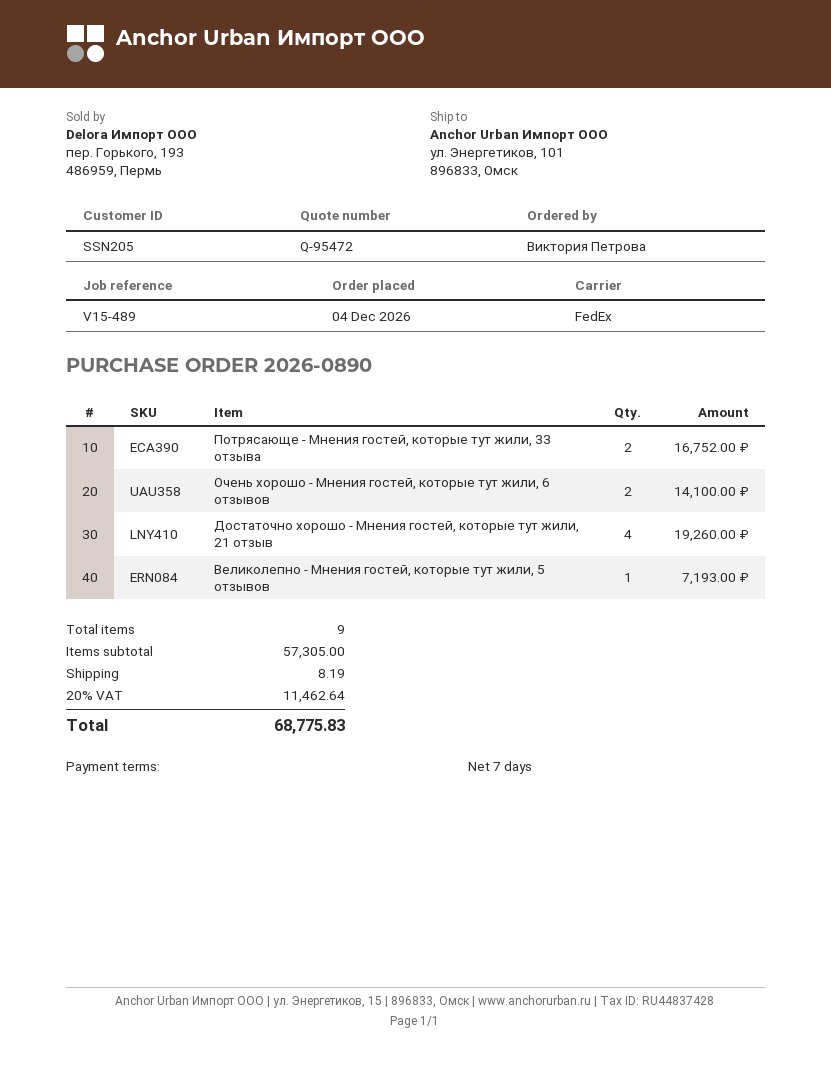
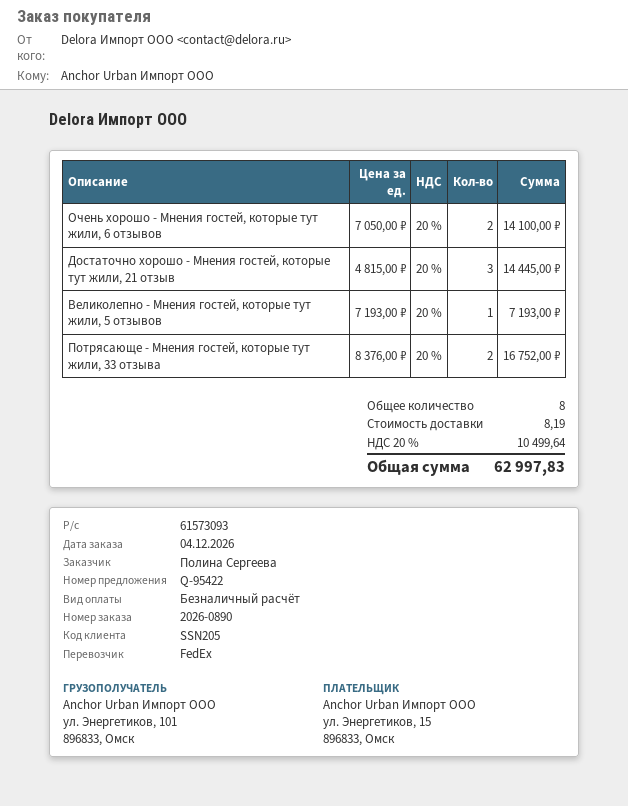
quote number: Q-95472 -> Q-95422
ordered by: Виктория Петрова -> Полина Сергеева
Достаточно хорошо - Мнения гостей, которые тут жили, 21 отзыв: 4 for 19260.00 -> 3 for 14445.00
total quantity: 9 -> 8
tax: 20% = 11462.64 -> 20% = 10499.64
total: 68775.83 -> 62997.83

